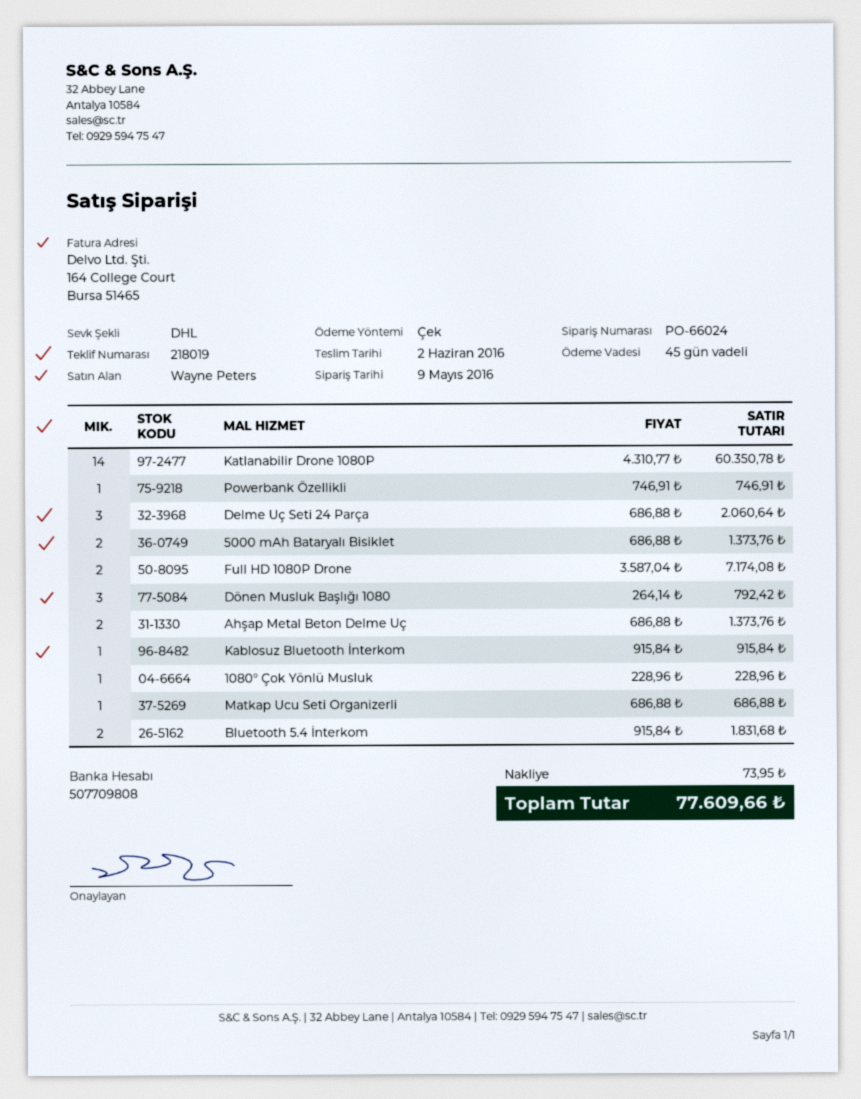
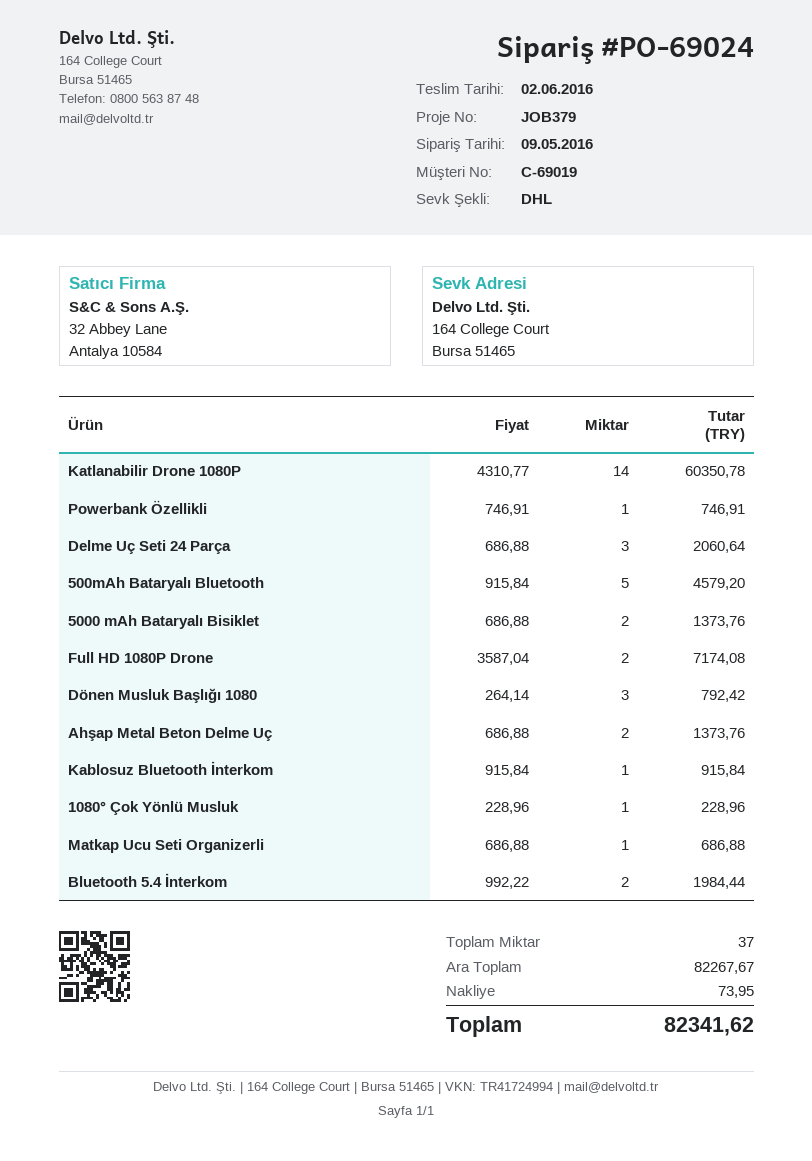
order number: PO-66024 -> PO-69024
Bluetooth 5.4 İnterkom: 2 x 915.84 = 1831.68 -> 2 x 992.22 = 1984.44
500mAh Bataryalı Bluetooth: none -> 5 x 915.84 = 4579.20
total: 77609.66 -> 82341.62

